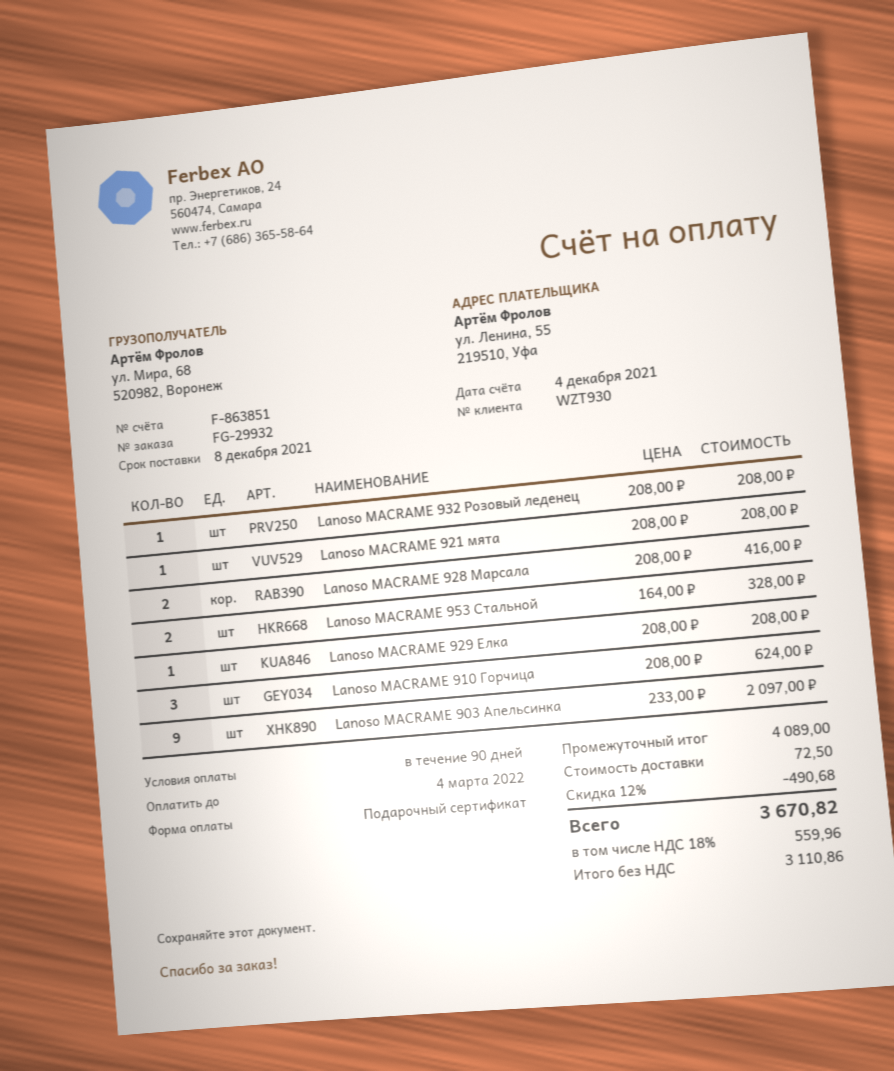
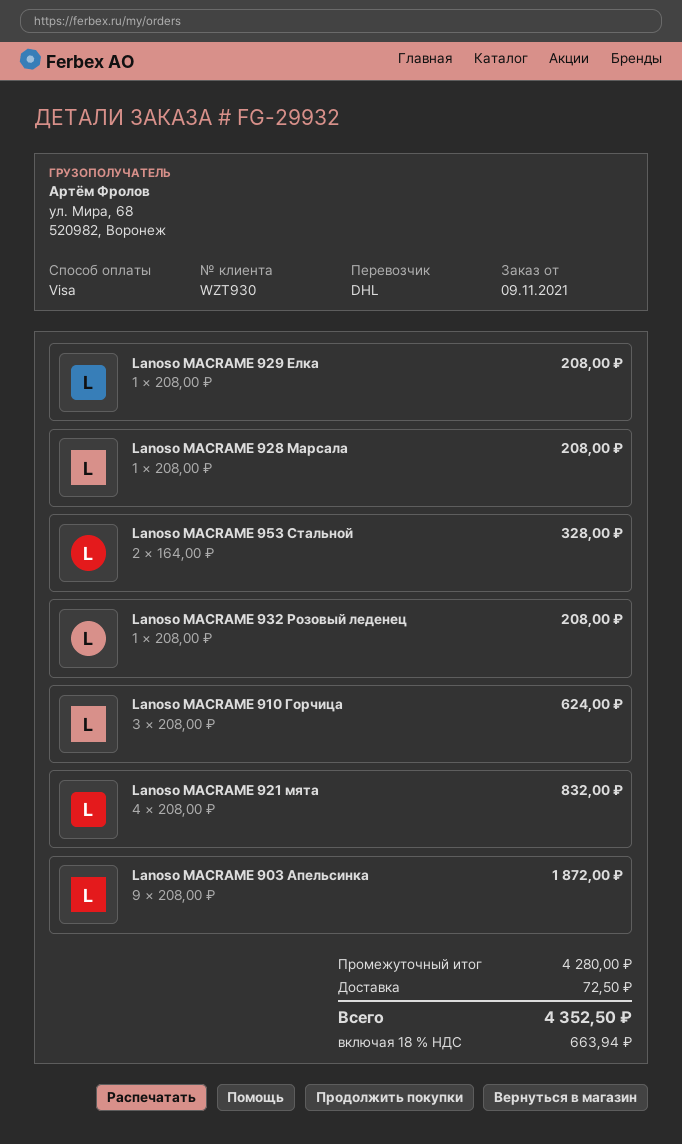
payment method: gift card -> Visa
Lanoso MACRAME 921 мята: 1 x 208.00 = 208.00 -> 4 x 208.00 = 832.00
Lanoso MACRAME 928 Марсала: 2 x 208.00 = 416.00 -> 1 x 208.00 = 208.00
Lanoso MACRAME 903 Апельсинка: 9 x 233.00 = 2097.00 -> 9 x 208.00 = 1872.00
subtotal: 4089.00 -> 4280.00
discount: 12% = 490.68 -> none
tax: 18% = 559.96 -> 18% = 663.94
total: 3670.82 -> 4352.50

